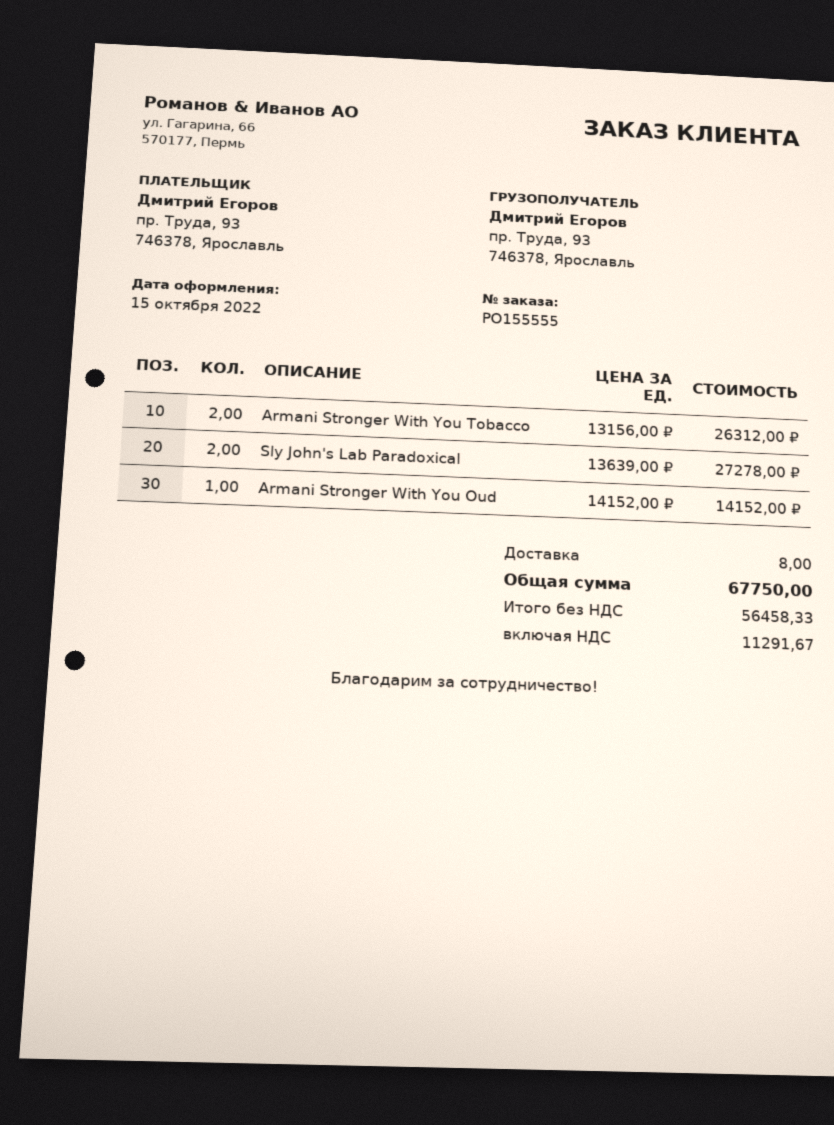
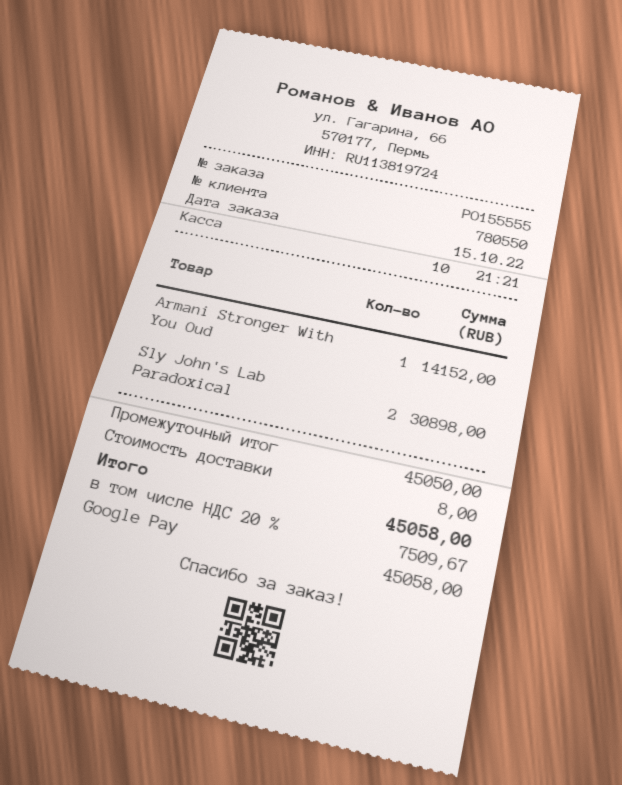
Armani Stronger With You Tobacco: 2 for 26312.00 -> none
Sly John's Lab Paradoxical: 2 for 27278.00 -> 2 for 30898.00
tax: 11291.67 -> 7509.67
total: 67750.00 -> 45058.00

